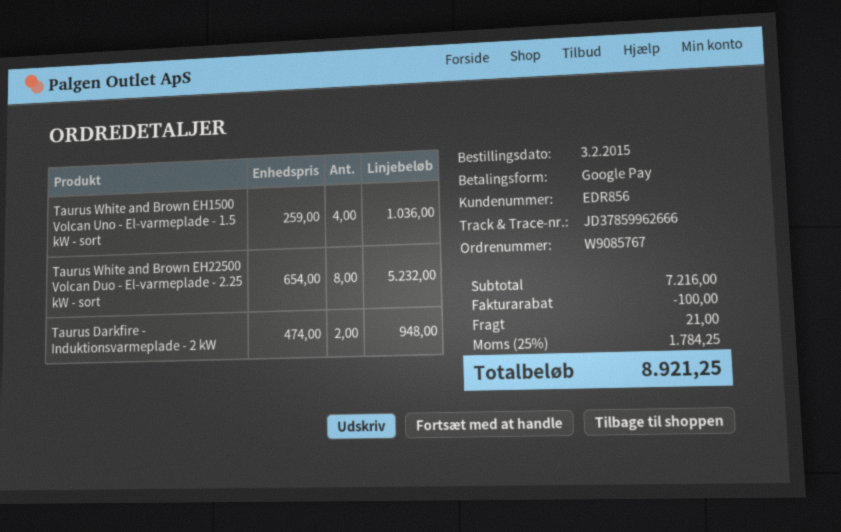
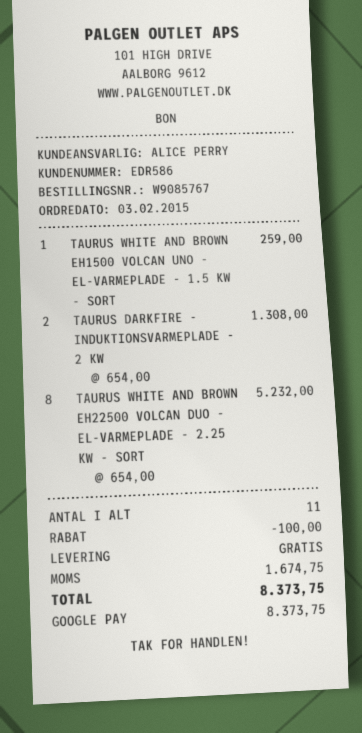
customer number: EDR856 -> EDR586
Taurus White and Brown EH1500 Volcan Uno - El-varmeplade - 1.5 kW - sort: 4 x 259.00 = 1036.00 -> 1 x 259.00 = 259.00
Taurus Darkfire - Induktionsvarmeplade - 2 kW: 2 x 474.00 = 948.00 -> 2 x 654.00 = 1308.00
shipping: 21.00 -> 0.00
tax: 1784.25 -> 1674.75
total: 8921.25 -> 8373.75

